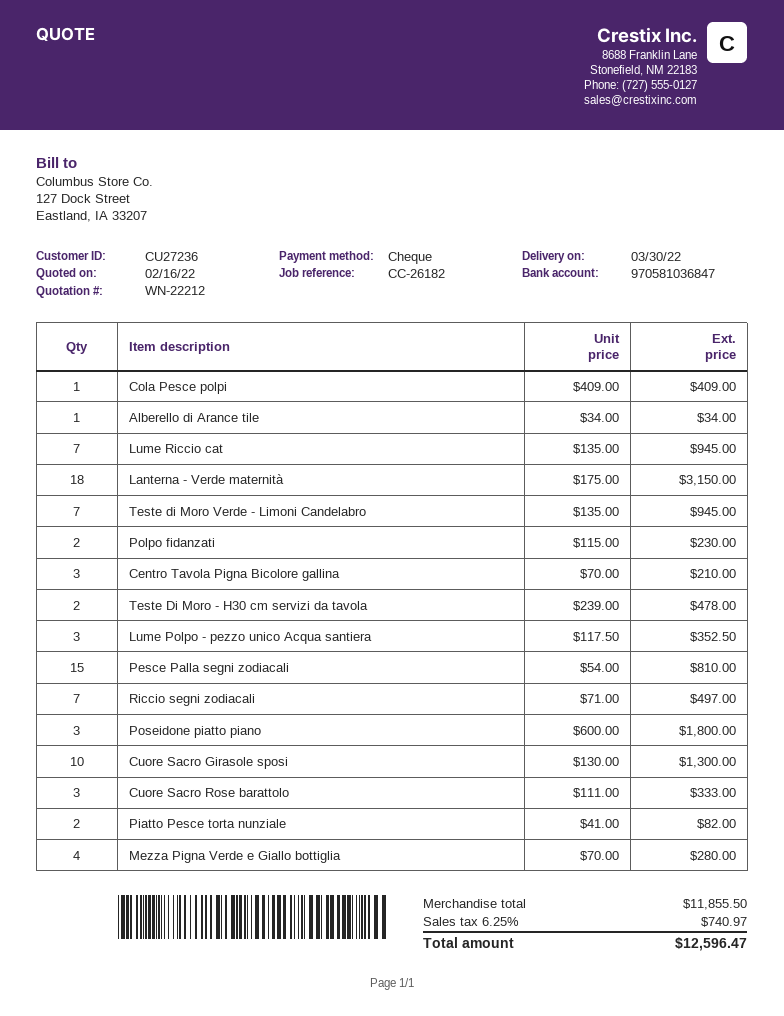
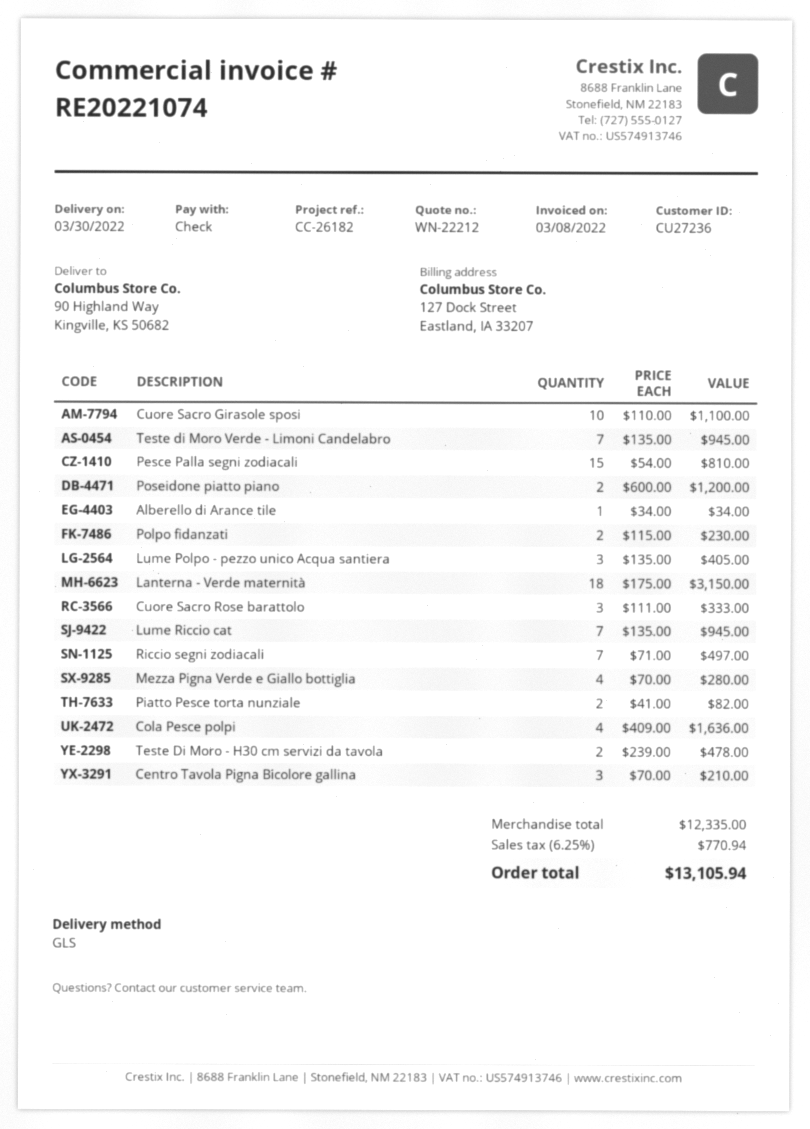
Cola Pesce polpi: 1 x 409.00 = 409.00 -> 4 x 409.00 = 1636.00
Lume Polpo - pezzo unico Acqua santiera: 3 x 117.50 = 352.50 -> 3 x 135.00 = 405.00
Poseidone piatto piano: 3 x 600.00 = 1800.00 -> 2 x 600.00 = 1200.00
Cuore Sacro Girasole sposi: 10 x 130.00 = 1300.00 -> 10 x 110.00 = 1100.00
subtotal: 11855.50 -> 12335.00
tax: 6.25% = 740.97 -> 6.25% = 770.94
total: 12596.47 -> 13105.94

